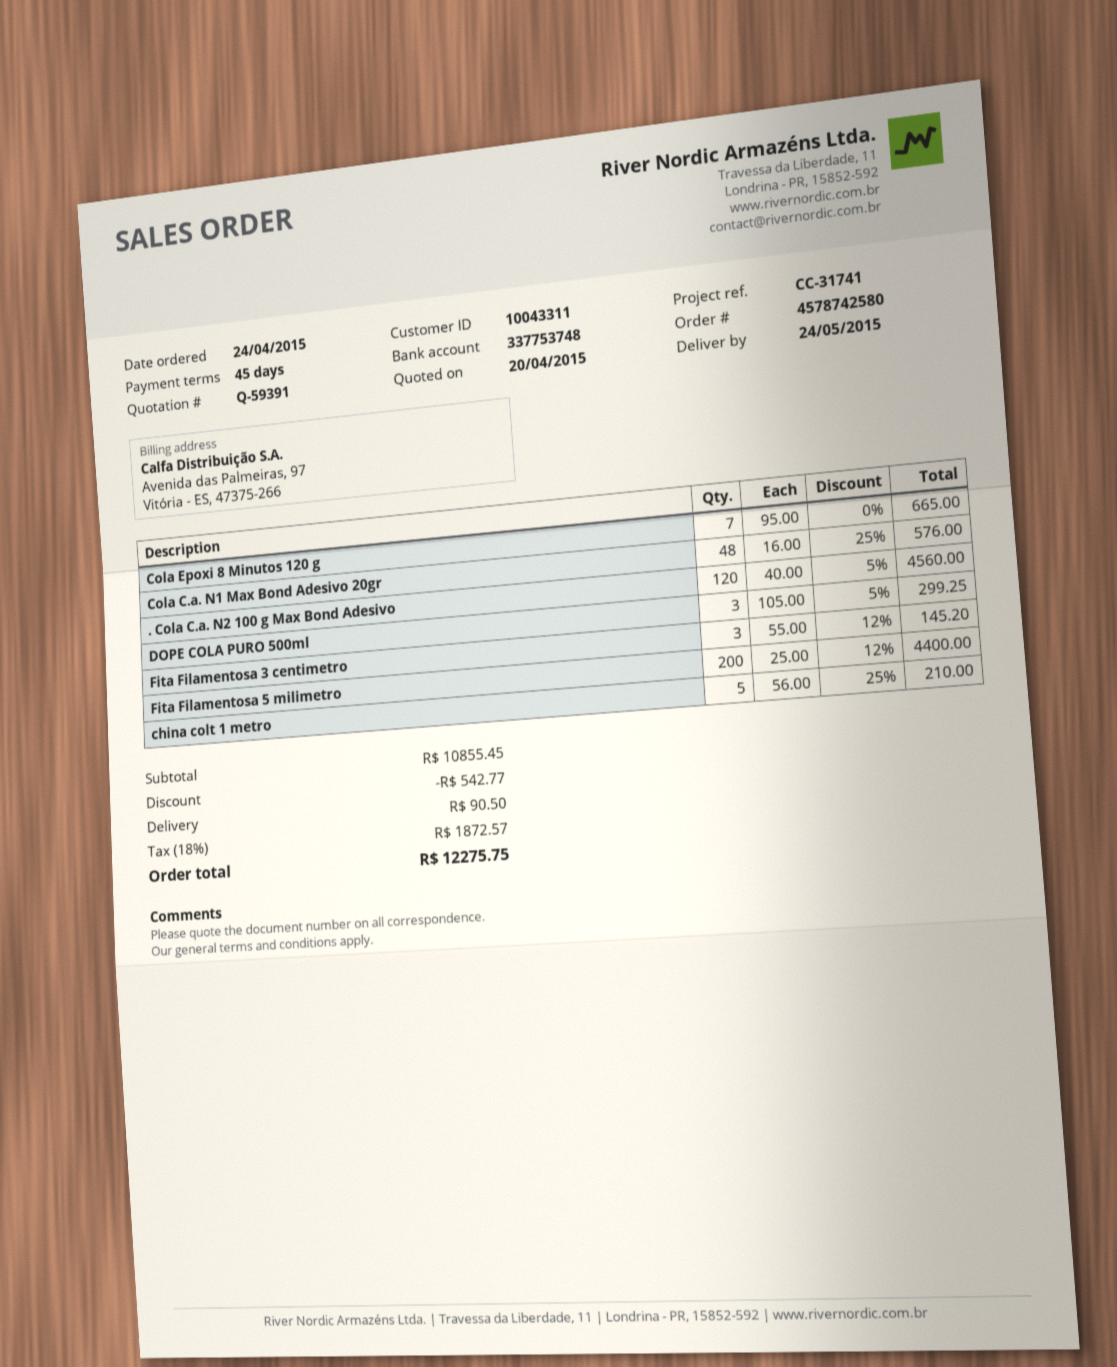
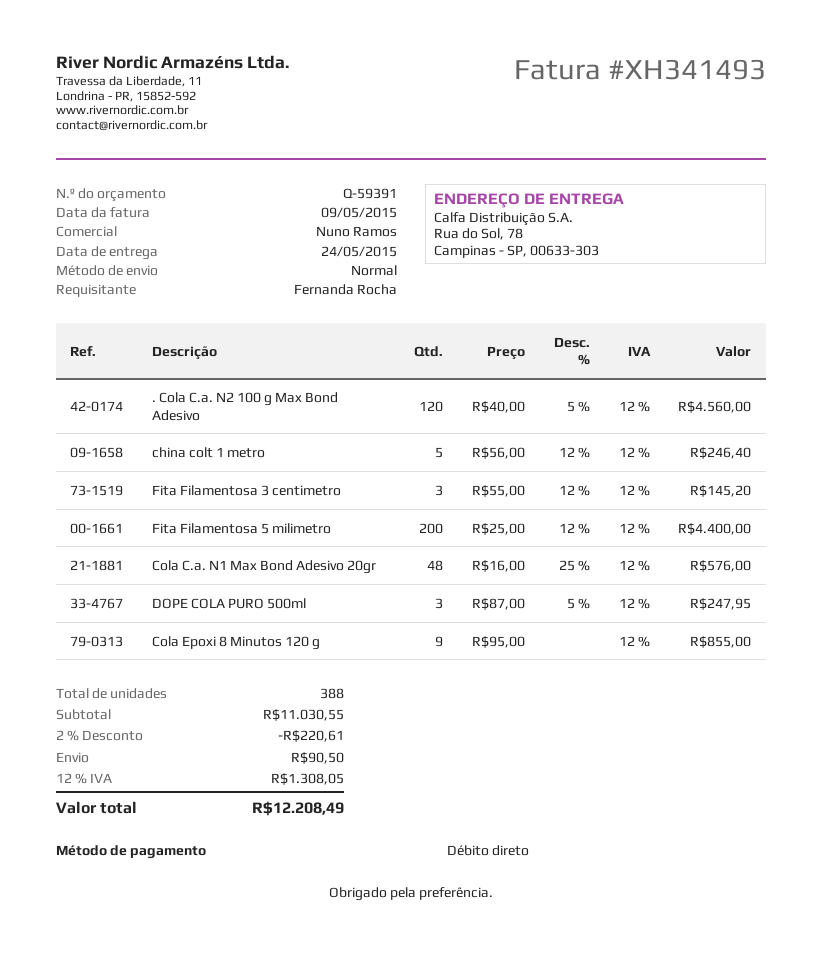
Cola Epoxi 8 Minutos 120 g: 7 x 95.00 = 665.00 -> 9 x 95.00 = 855.00
DOPE COLA PURO 500ml: 3 x 105.00 - 5% = 299.25 -> 3 x 87.00 - 5% = 247.95
china colt 1 metro: 5 x 56.00 - 25% = 210.00 -> 5 x 56.00 - 12% = 246.40
subtotal: 10855.45 -> 11030.55
discount: 542.77 -> 220.61
tax: 18% = 1872.57 -> 12% = 1308.05
total: 12275.75 -> 12208.49

